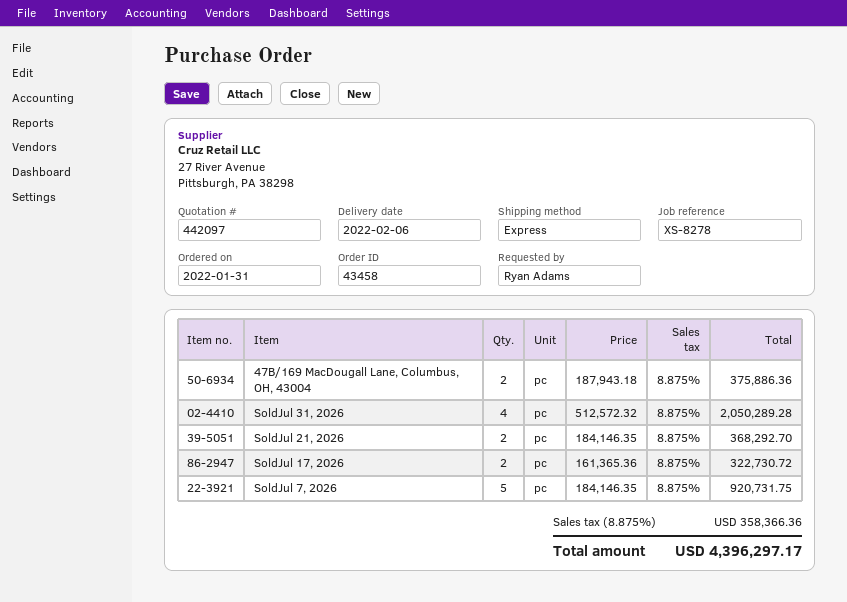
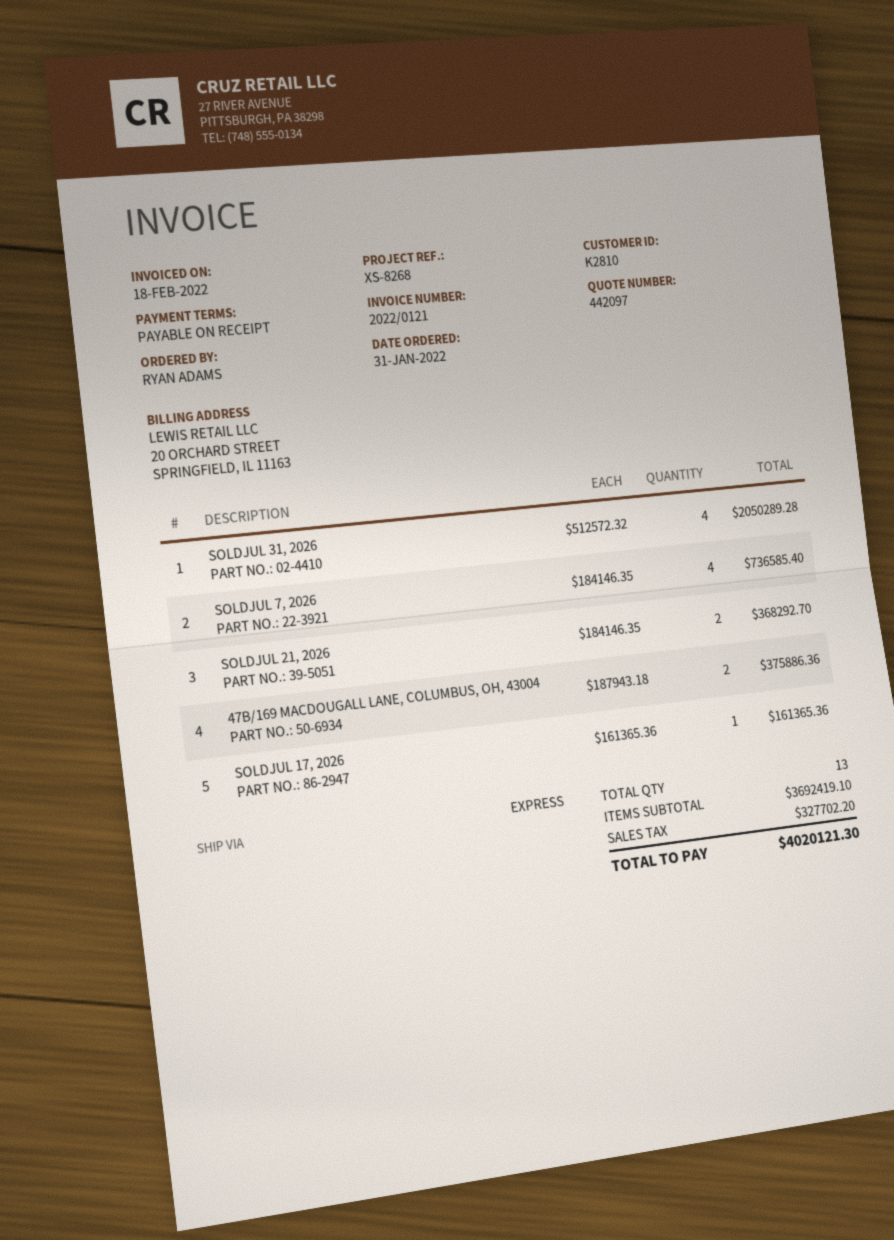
reference: XS-8278 -> XS-8268
SoldJul 17, 2026: 2 x 161365.36 = 322730.72 -> 1 x 161365.36 = 161365.36
SoldJul 7, 2026: 5 x 184146.35 = 920731.75 -> 4 x 184146.35 = 736585.40
tax: 358366.36 -> 327702.20
total: 4396297.17 -> 4020121.30

